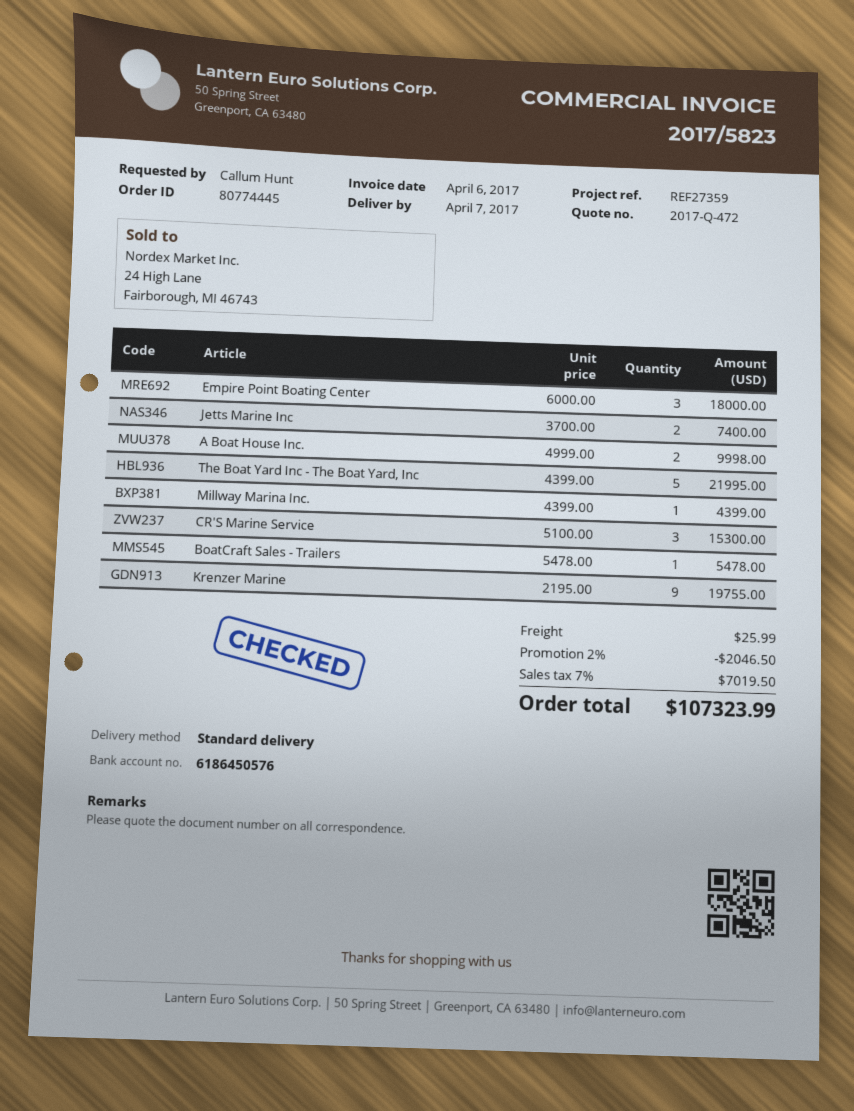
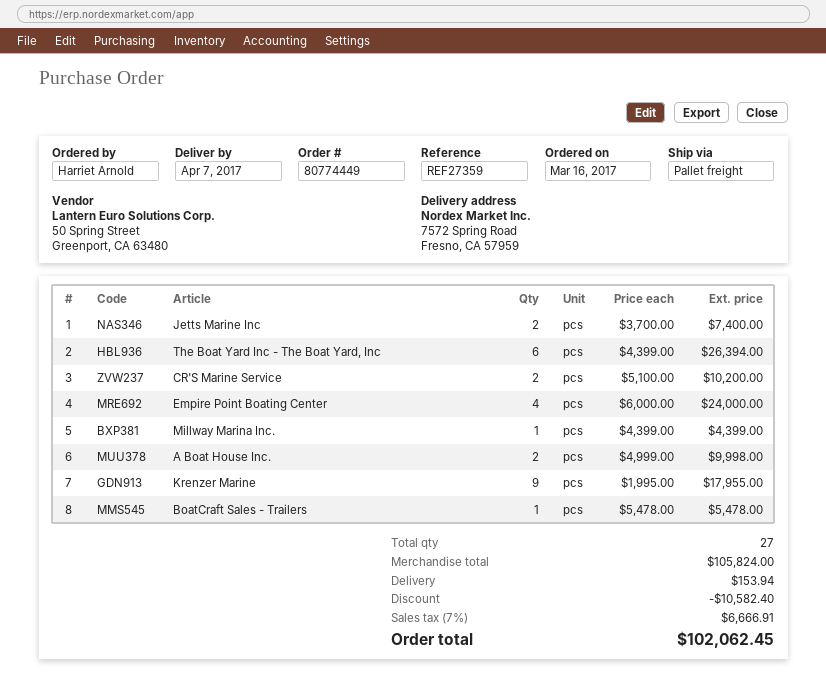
order number: 80774445 -> 80774449
ordered by: Callum Hunt -> Harriet Arnold
shipping method: standard -> pallet freight
Empire Point Boating Center: 3 x 6000.00 = 18000.00 -> 4 x 6000.00 = 24000.00
The Boat Yard Inc - The Boat Yard, Inc: 5 x 4399.00 = 21995.00 -> 6 x 4399.00 = 26394.00
CR'S Marine Service: 3 x 5100.00 = 15300.00 -> 2 x 5100.00 = 10200.00
Krenzer Marine: 9 x 2195.00 = 19755.00 -> 9 x 1995.00 = 17955.00
discount: 2046.50 -> 10582.40
shipping: 25.99 -> 153.94
tax: 7% = 7019.50 -> 7% = 6666.91
total: 107323.99 -> 102062.45

